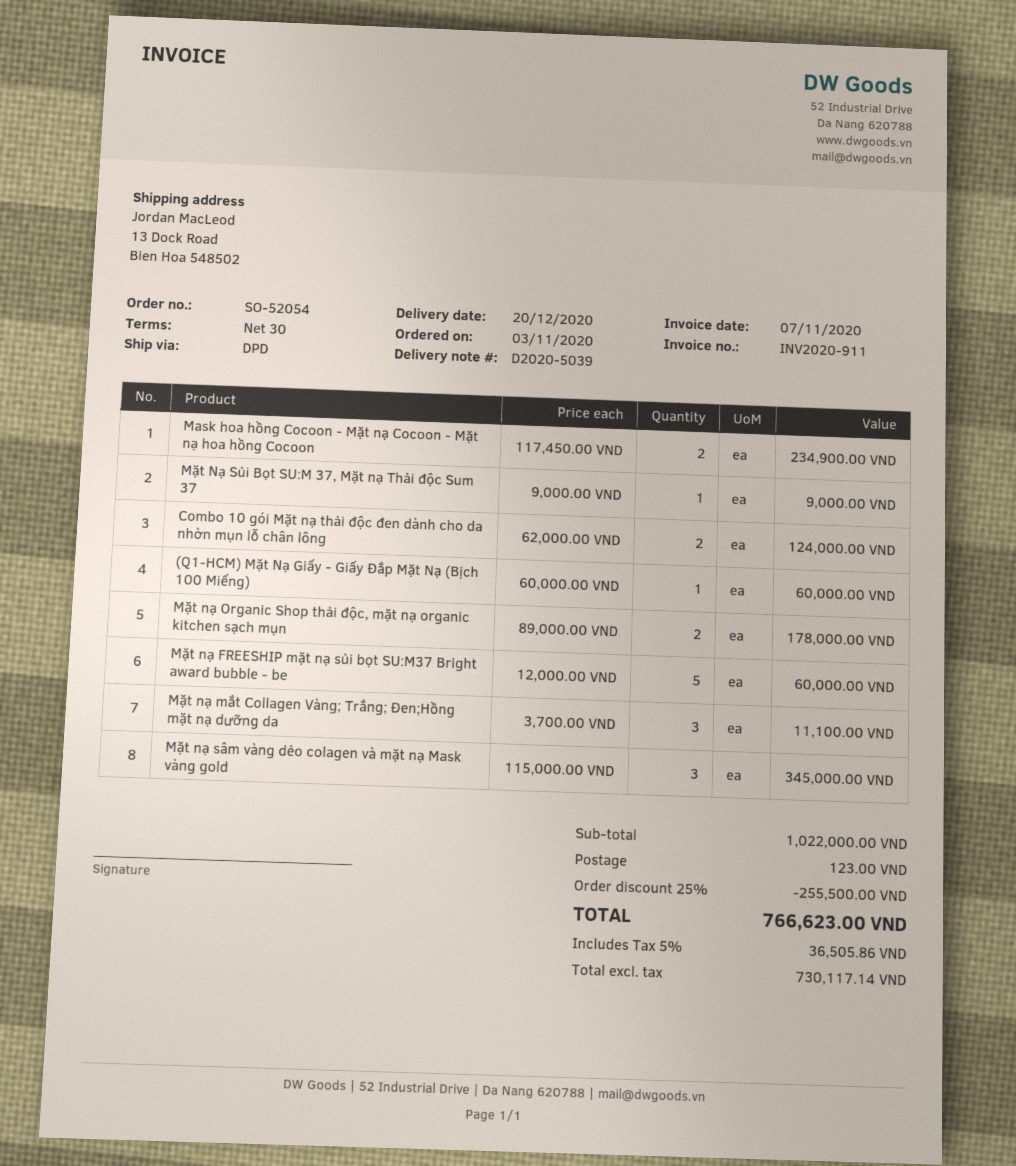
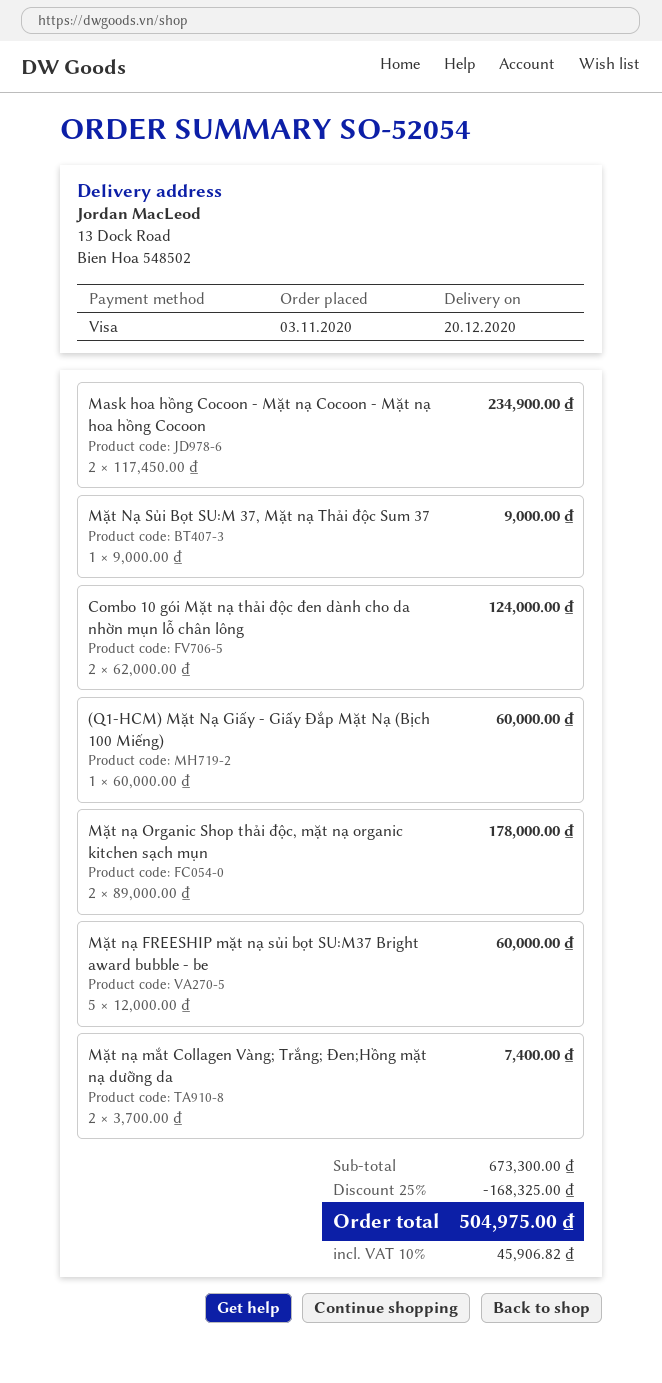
Mặt nạ mắt Collagen Vàng; Trắng; Đen;Hồng mặt nạ dưỡng da: 3 x 3700.00 = 11100.00 -> 2 x 3700.00 = 7400.00
Mặt nạ sâm vàng dẻo colagen và mặt nạ Mask vàng gold: 3 x 115000.00 = 345000.00 -> none
subtotal: 1022000.00 -> 673300.00
discount: 25% = 255500.00 -> 25% = 168325.00
shipping: 123.00 -> none
tax: 5% = 36505.86 -> 10% = 45906.82
total: 766623.00 -> 504975.00

